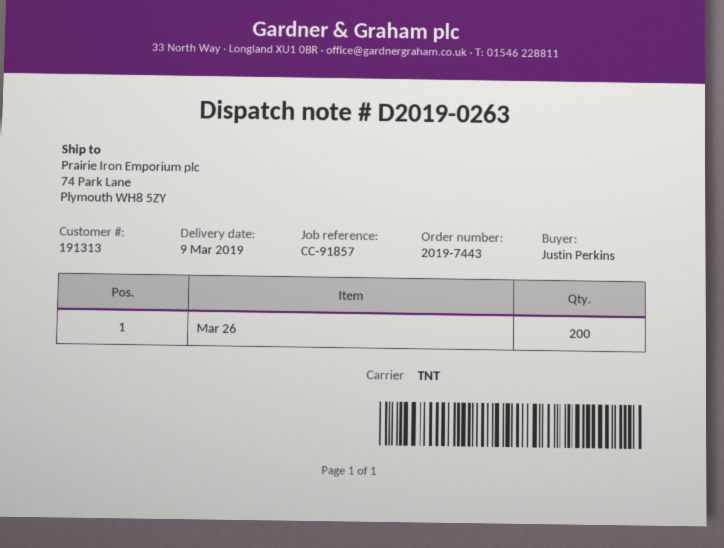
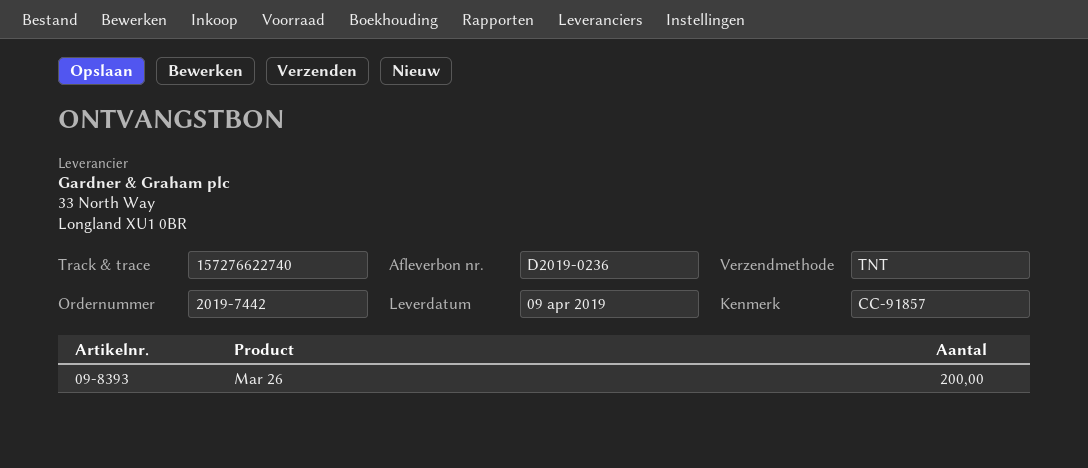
order number: 2019-7443 -> 2019-7442
delivery note number: D2019-0263 -> D2019-0236
delivery date: 2019-03-09 -> 2019-04-09

